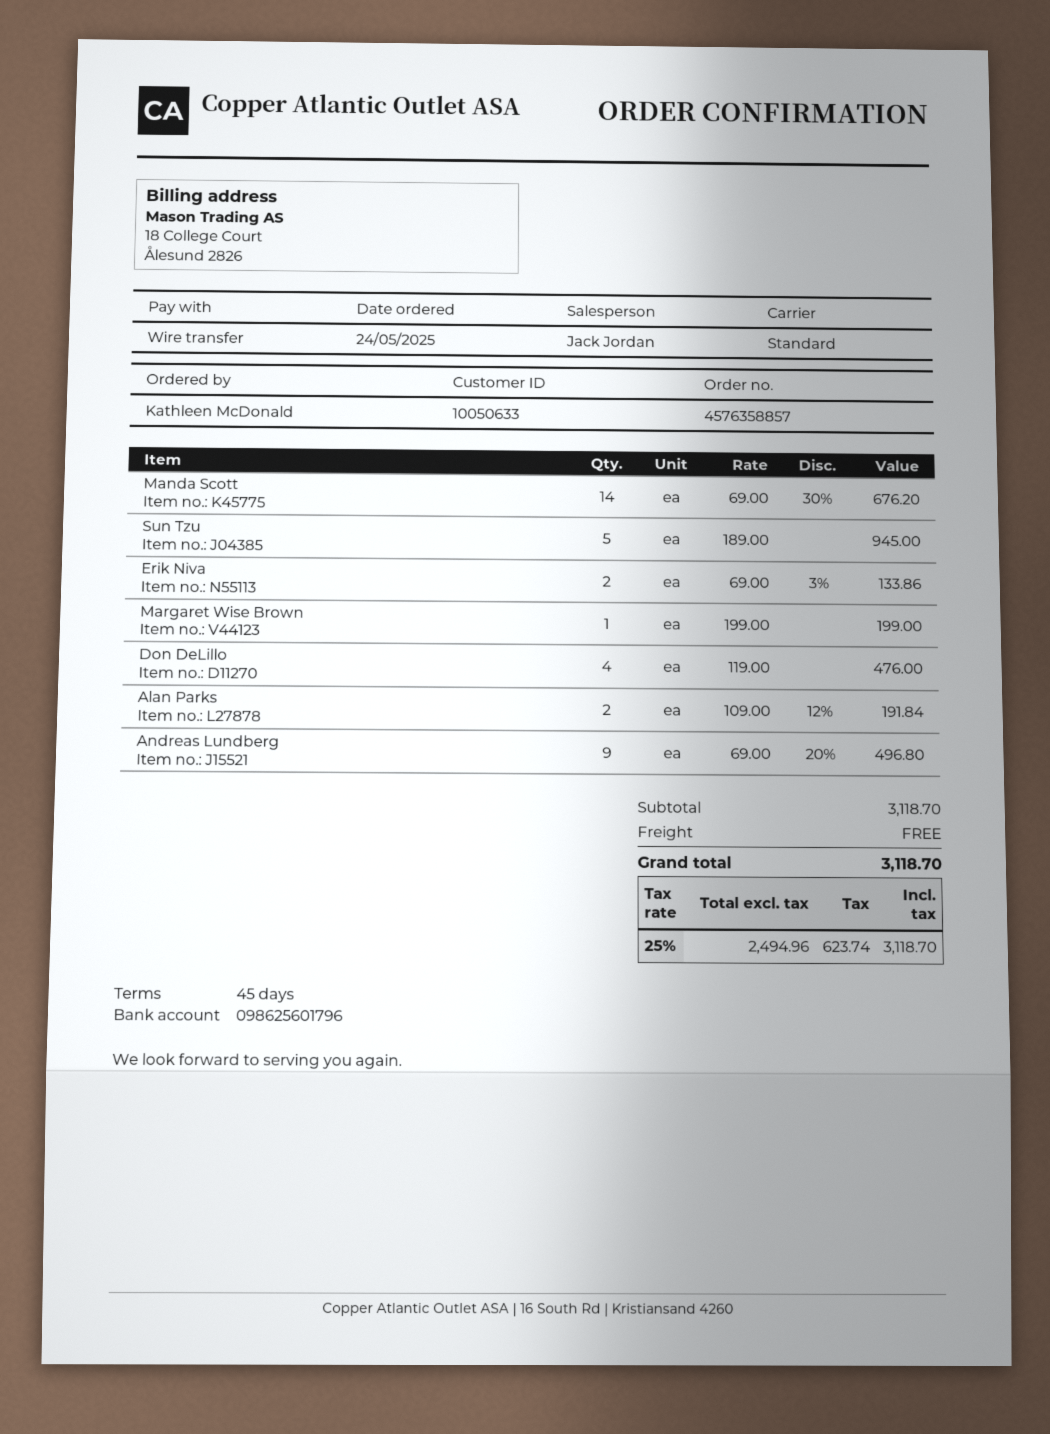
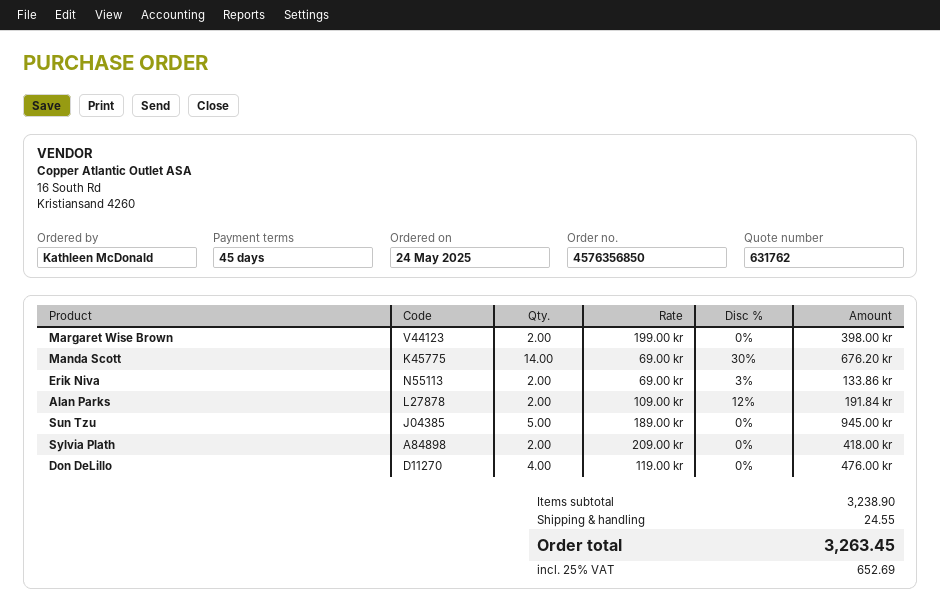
order number: 4576358857 -> 4576356850
Margaret Wise Brown: 1 x 199.00 = 199.00 -> 2 x 199.00 = 398.00
Andreas Lundberg: 9 x 69.00 - 20% = 496.80 -> none
Sylvia Plath: none -> 2 x 209.00 = 418.00
subtotal: 3118.70 -> 3238.90
shipping: 0.00 -> 24.55
tax: 25% = 623.74 -> 25% = 652.69
total: 3118.70 -> 3263.45

